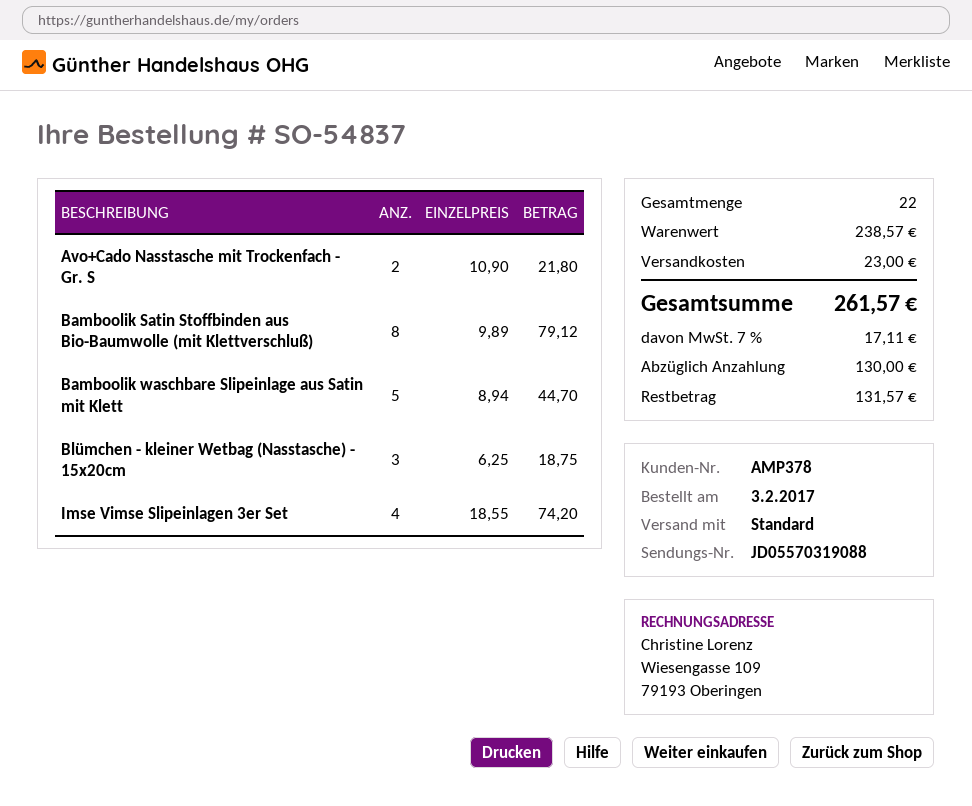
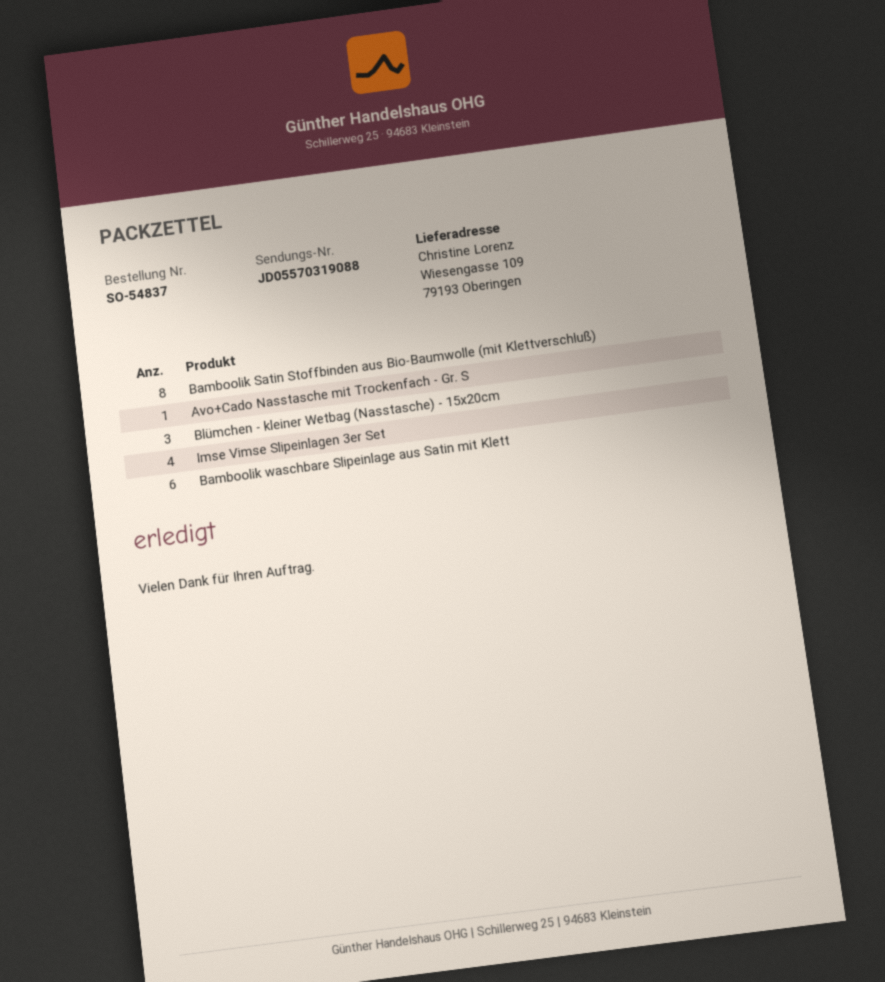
Avo+Cado Nasstasche mit Trockenfach - Gr. S: 2 -> 1
Bamboolik waschbare Slipeinlage aus Satin mit Klett: 5 -> 6

